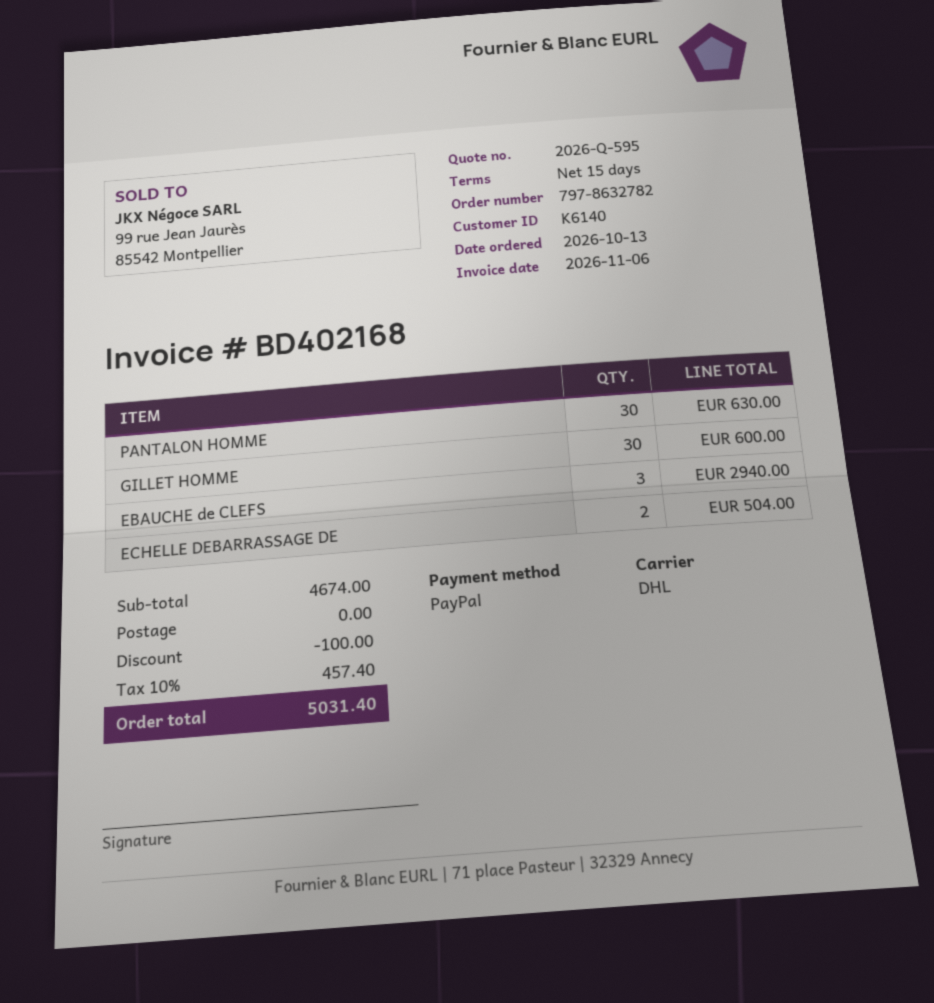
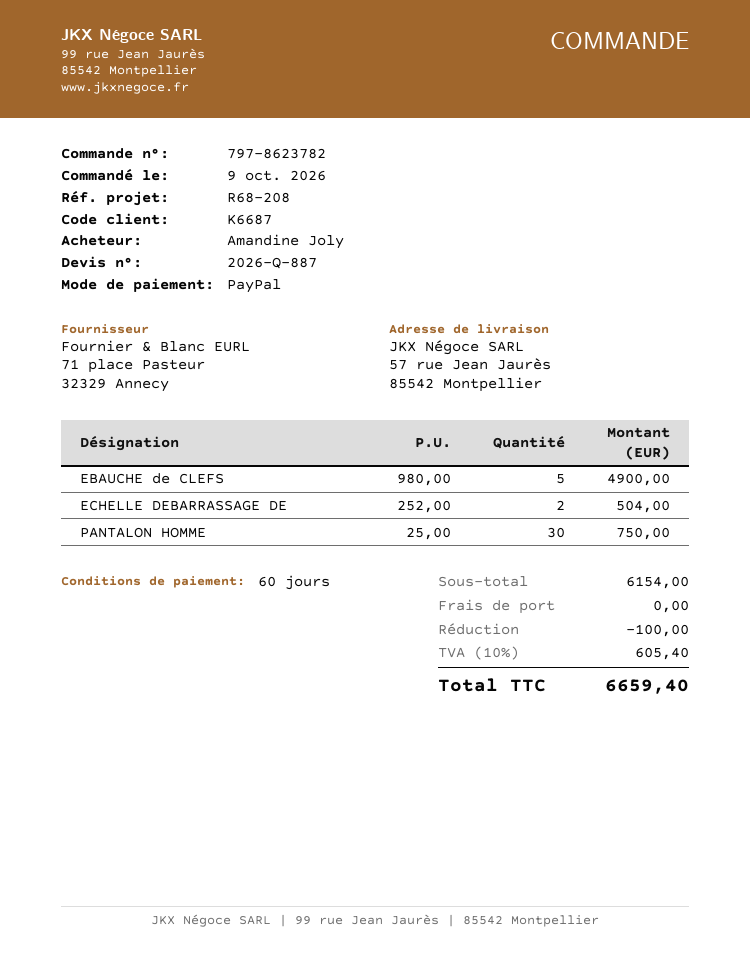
quote number: 2026-Q-595 -> 2026-Q-887
order number: 797-8632782 -> 797-8623782
order date: 2026-10-13 -> 2026-10-09
payment terms: 15 days -> 60 days
customer number: K6140 -> K6687
PANTALON HOMME: 30 for 630.00 -> 30 for 750.00
GILLET HOMME: 30 for 600.00 -> none
EBAUCHE de CLEFS: 3 for 2940.00 -> 5 for 4900.00
subtotal: 4674.00 -> 6154.00
tax: 10% = 457.40 -> 10% = 605.40
total: 5031.40 -> 6659.40

